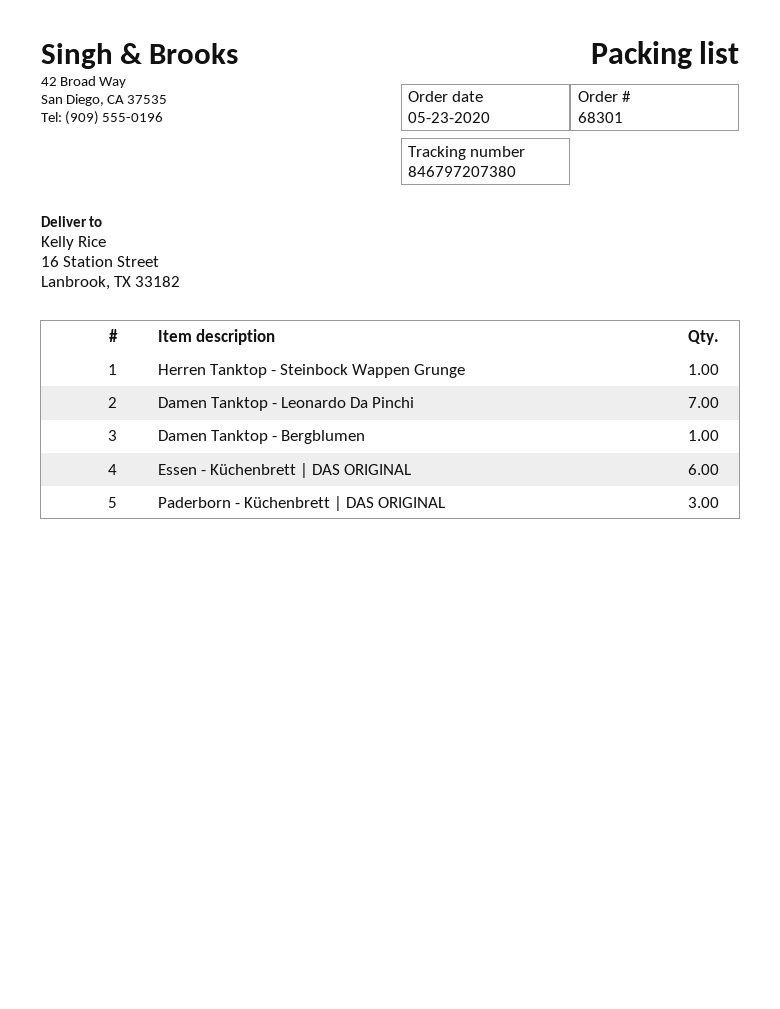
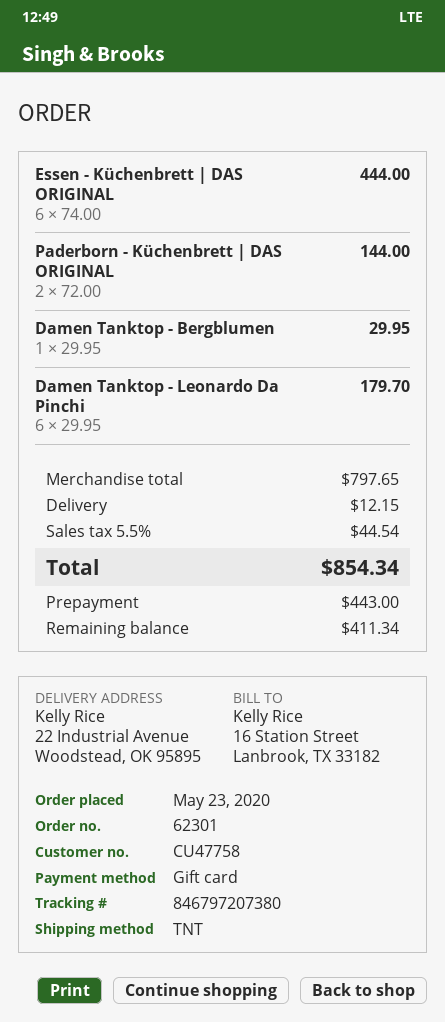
order number: 68301 -> 62301
ship to: 16 Station Street, Lanbrook, TX 33182 -> 22 Industrial Avenue, Woodstead, OK 95895
Herren Tanktop - Steinbock Wappen Grunge: 1 -> none
Damen Tanktop - Leonardo Da Pinchi: 7 -> 6
Paderborn - Küchenbrett | DAS ORIGINAL: 3 -> 2

